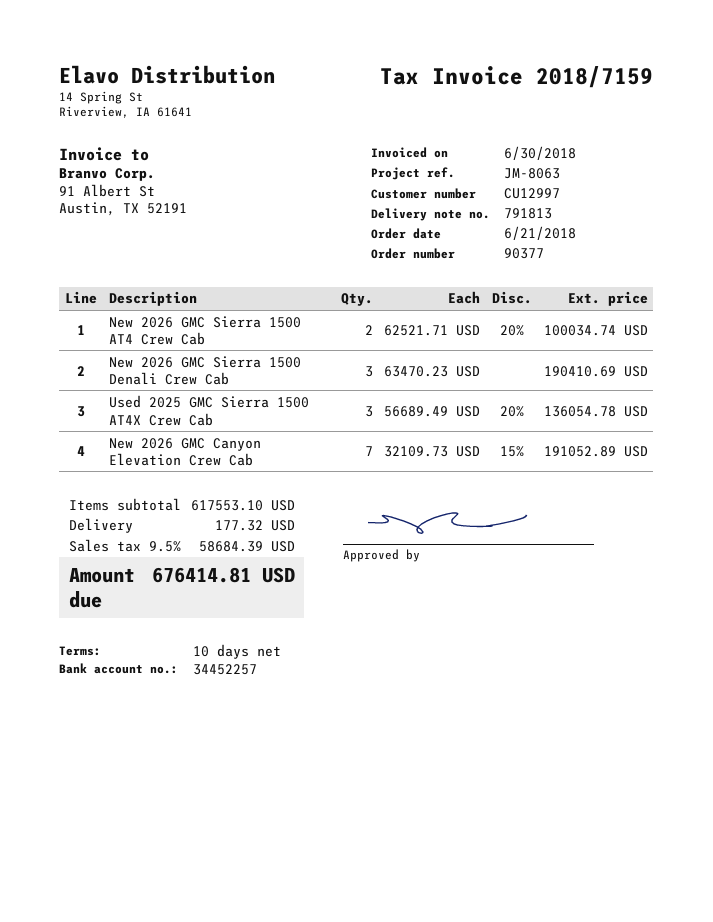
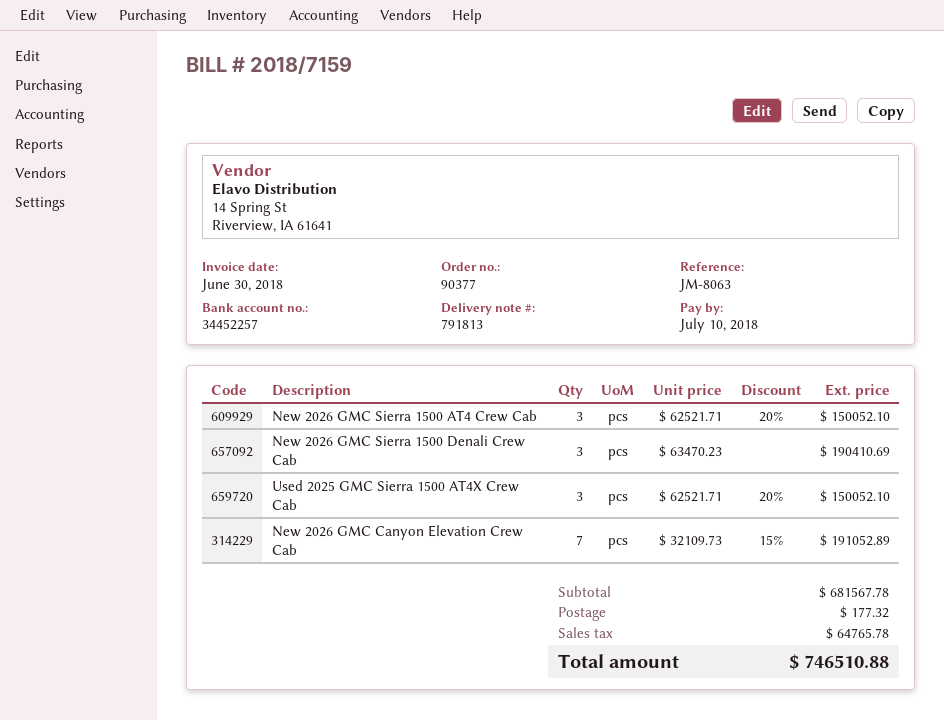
New 2026 GMC Sierra 1500 AT4 Crew Cab: 2 x 62521.71 - 20% = 100034.74 -> 3 x 62521.71 - 20% = 150052.10
Used 2025 GMC Sierra 1500 AT4X Crew Cab: 3 x 56689.49 - 20% = 136054.78 -> 3 x 62521.71 - 20% = 150052.10
subtotal: 617553.10 -> 681567.78
tax: 58684.39 -> 64765.78
total: 676414.81 -> 746510.88

